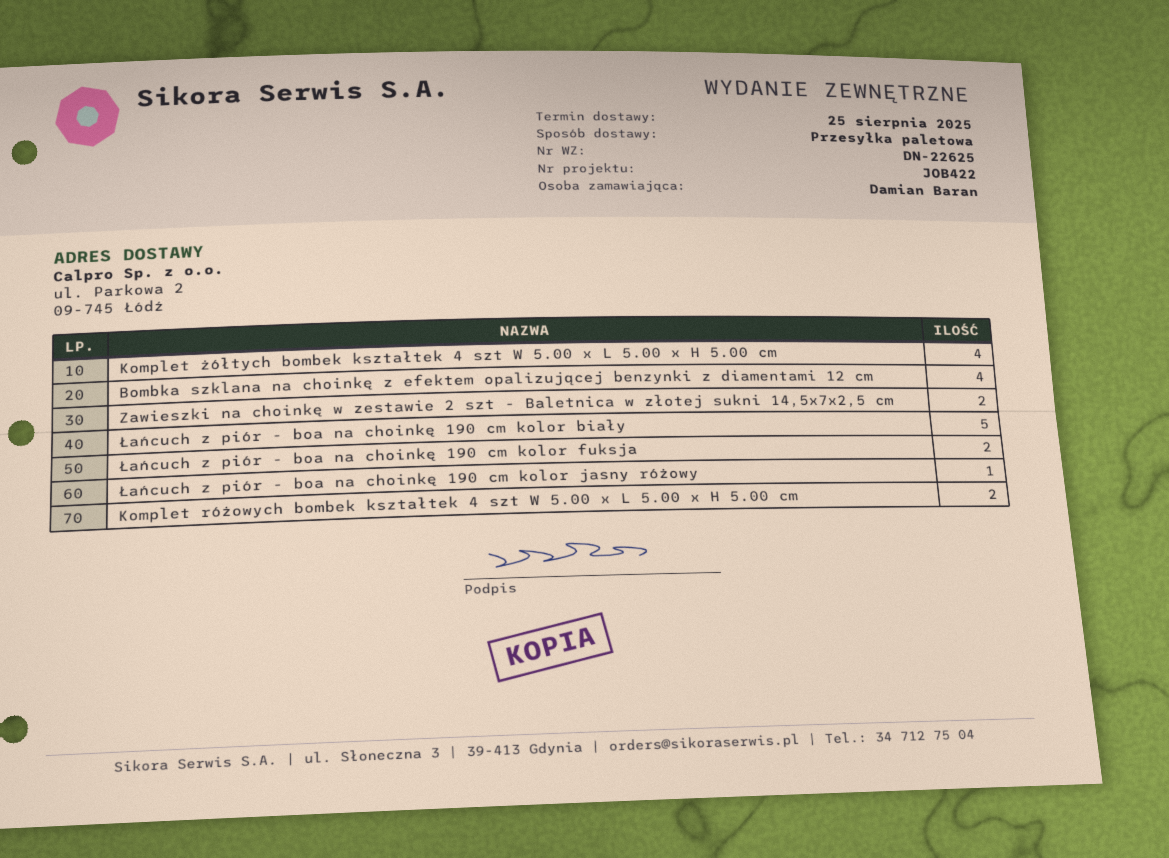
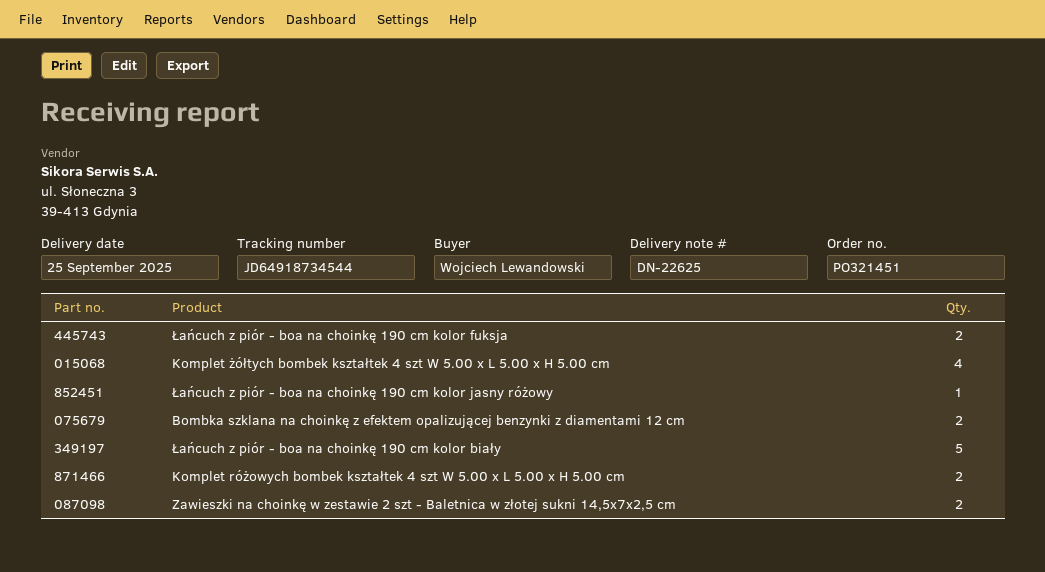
delivery date: 2025-08-25 -> 2025-09-25
ordered by: Damian Baran -> Wojciech Lewandowski
Bombka szklana na choinkę z efektem opalizującej benzynki z diamentami 12 cm: 4 -> 2

